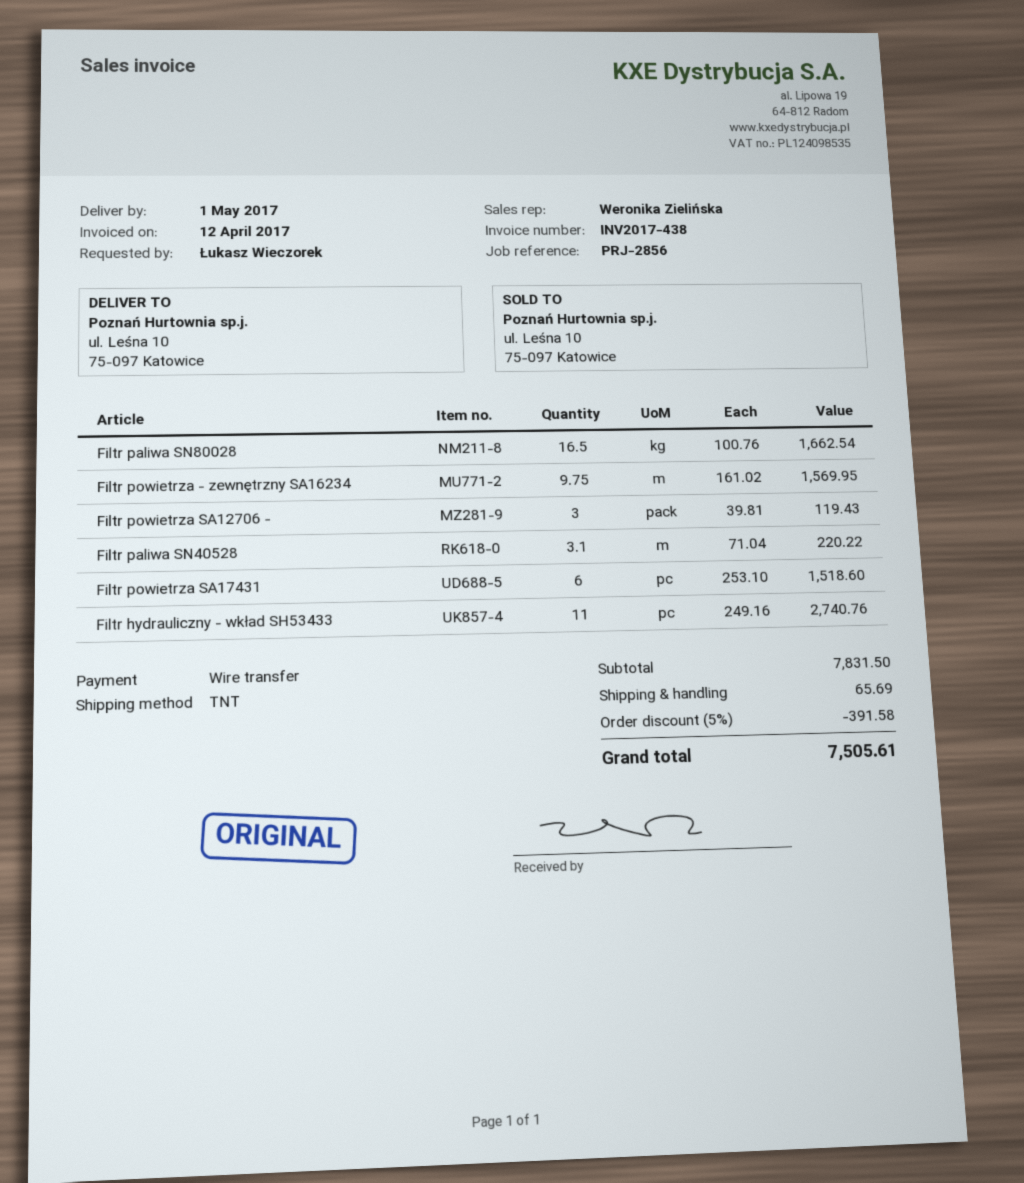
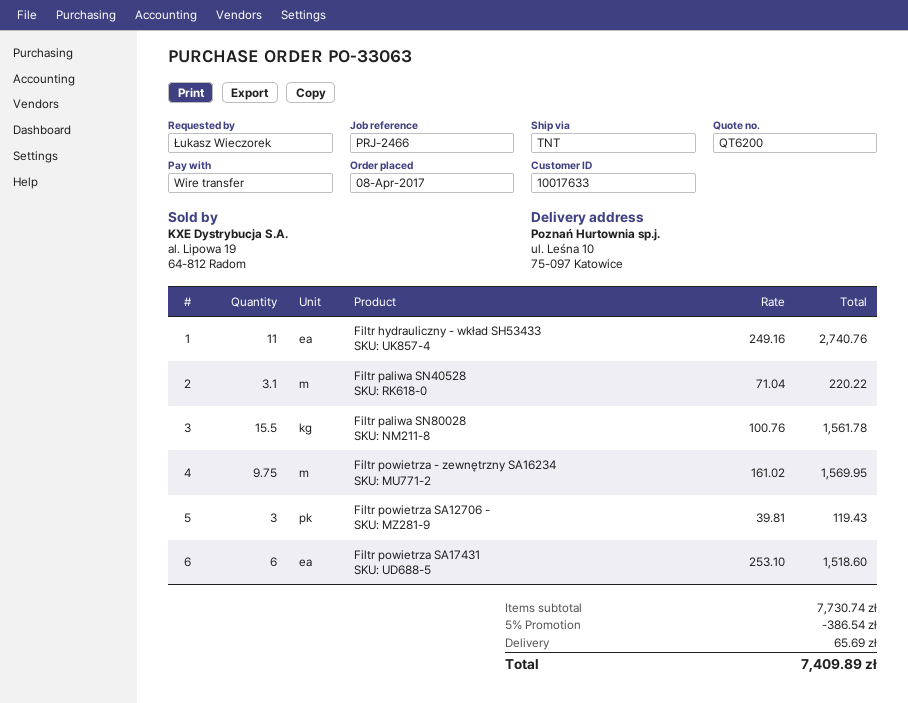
reference: PRJ-2856 -> PRJ-2466
Filtr paliwa SN80028: 16.5 x 100.76 = 1662.54 -> 15.5 x 100.76 = 1561.78
subtotal: 7831.50 -> 7730.74
discount: 5% = 391.58 -> 5% = 386.54
total: 7505.61 -> 7409.89

